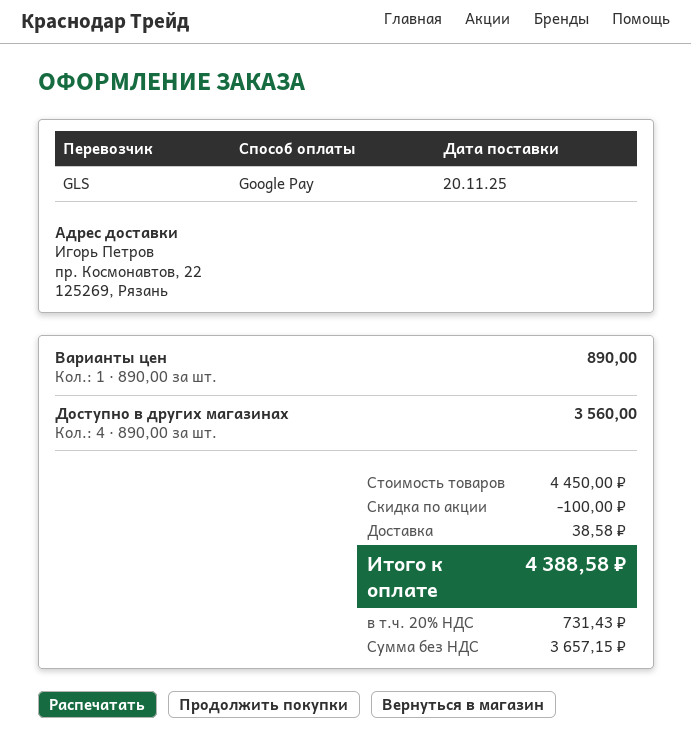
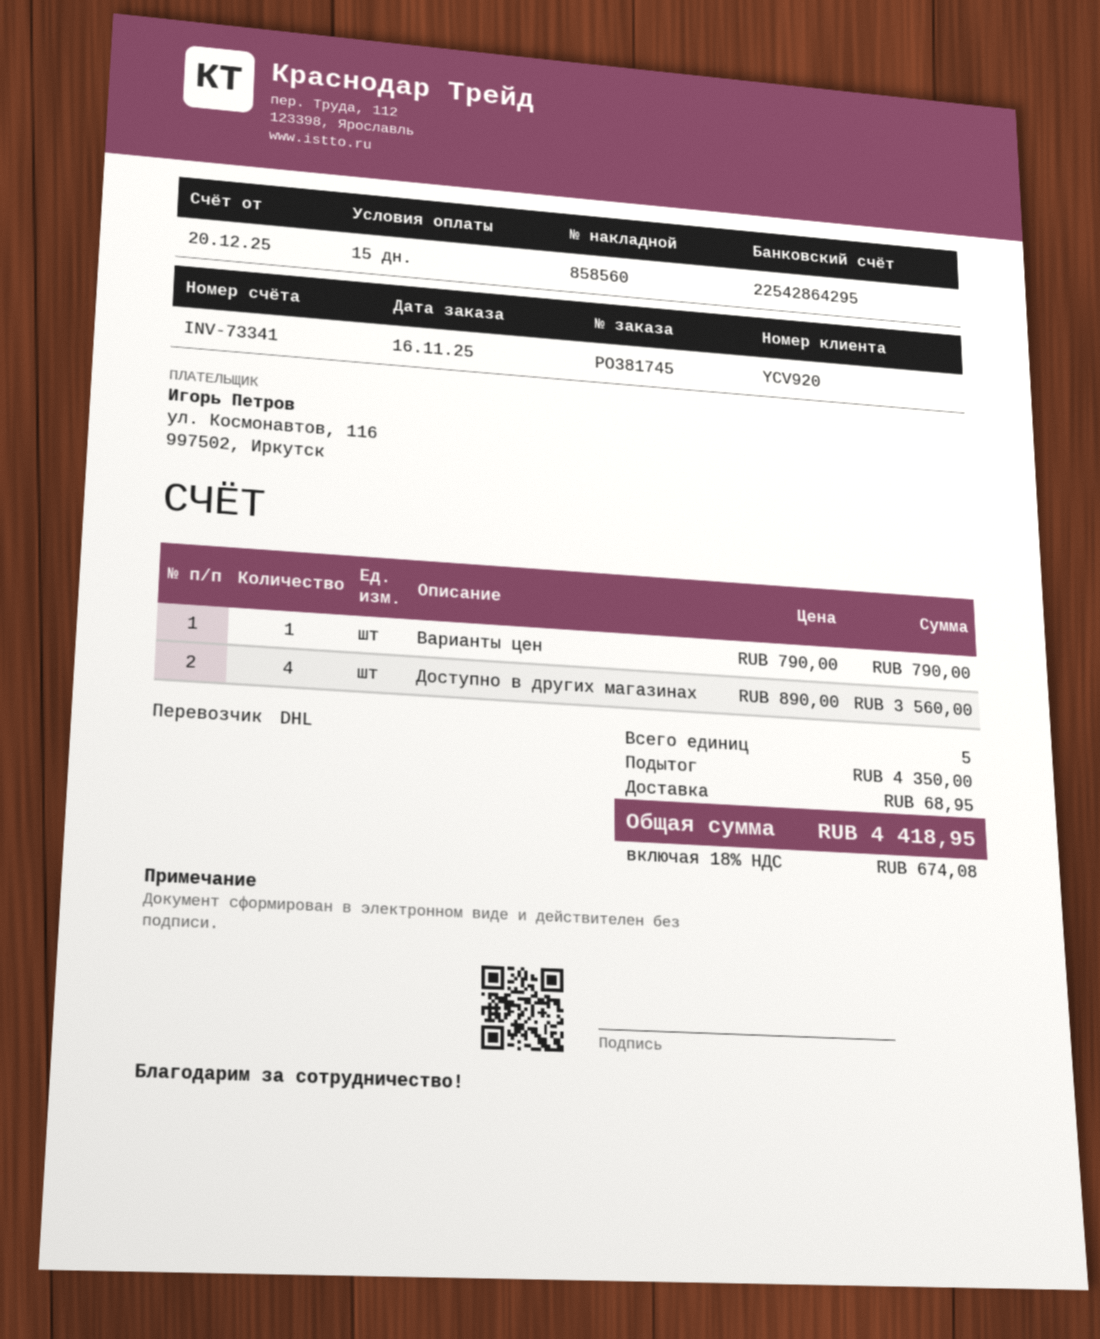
shipping method: GLS -> DHL
Варианты цен: 1 x 890.00 = 890.00 -> 1 x 790.00 = 790.00
subtotal: 4450.00 -> 4350.00
discount: 100.00 -> none
shipping: 38.58 -> 68.95
tax: 20% = 731.43 -> 18% = 674.08
total: 4388.58 -> 4418.95

